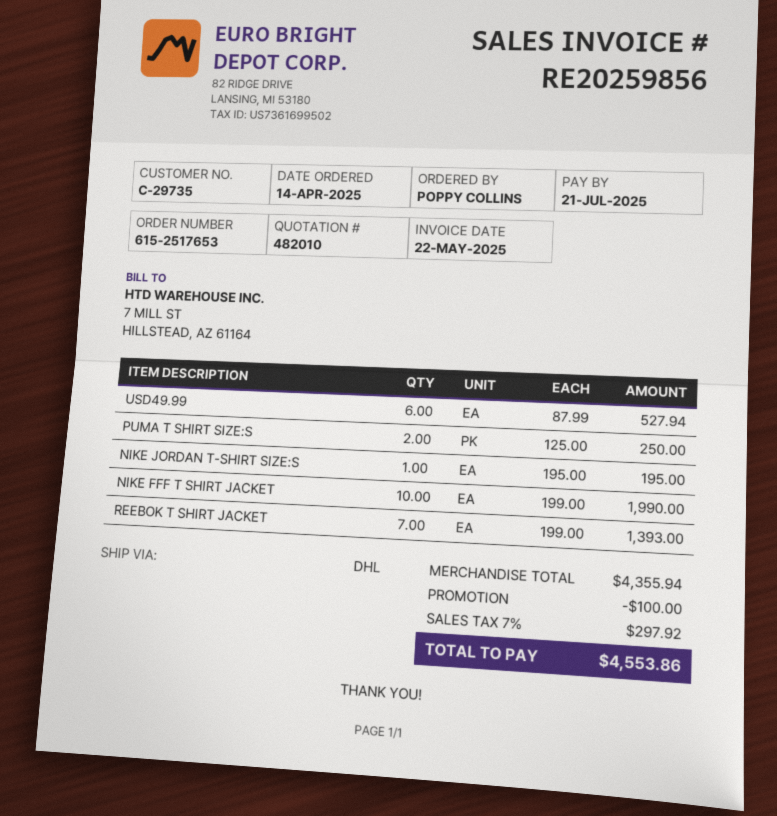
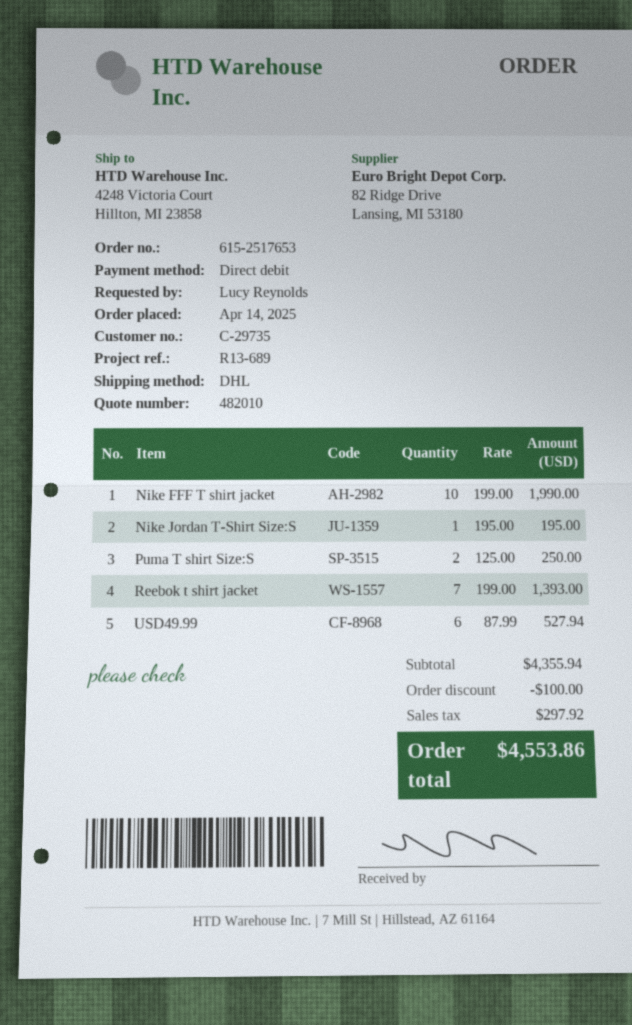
ordered by: POPPY COLLINS -> Lucy Reynolds

